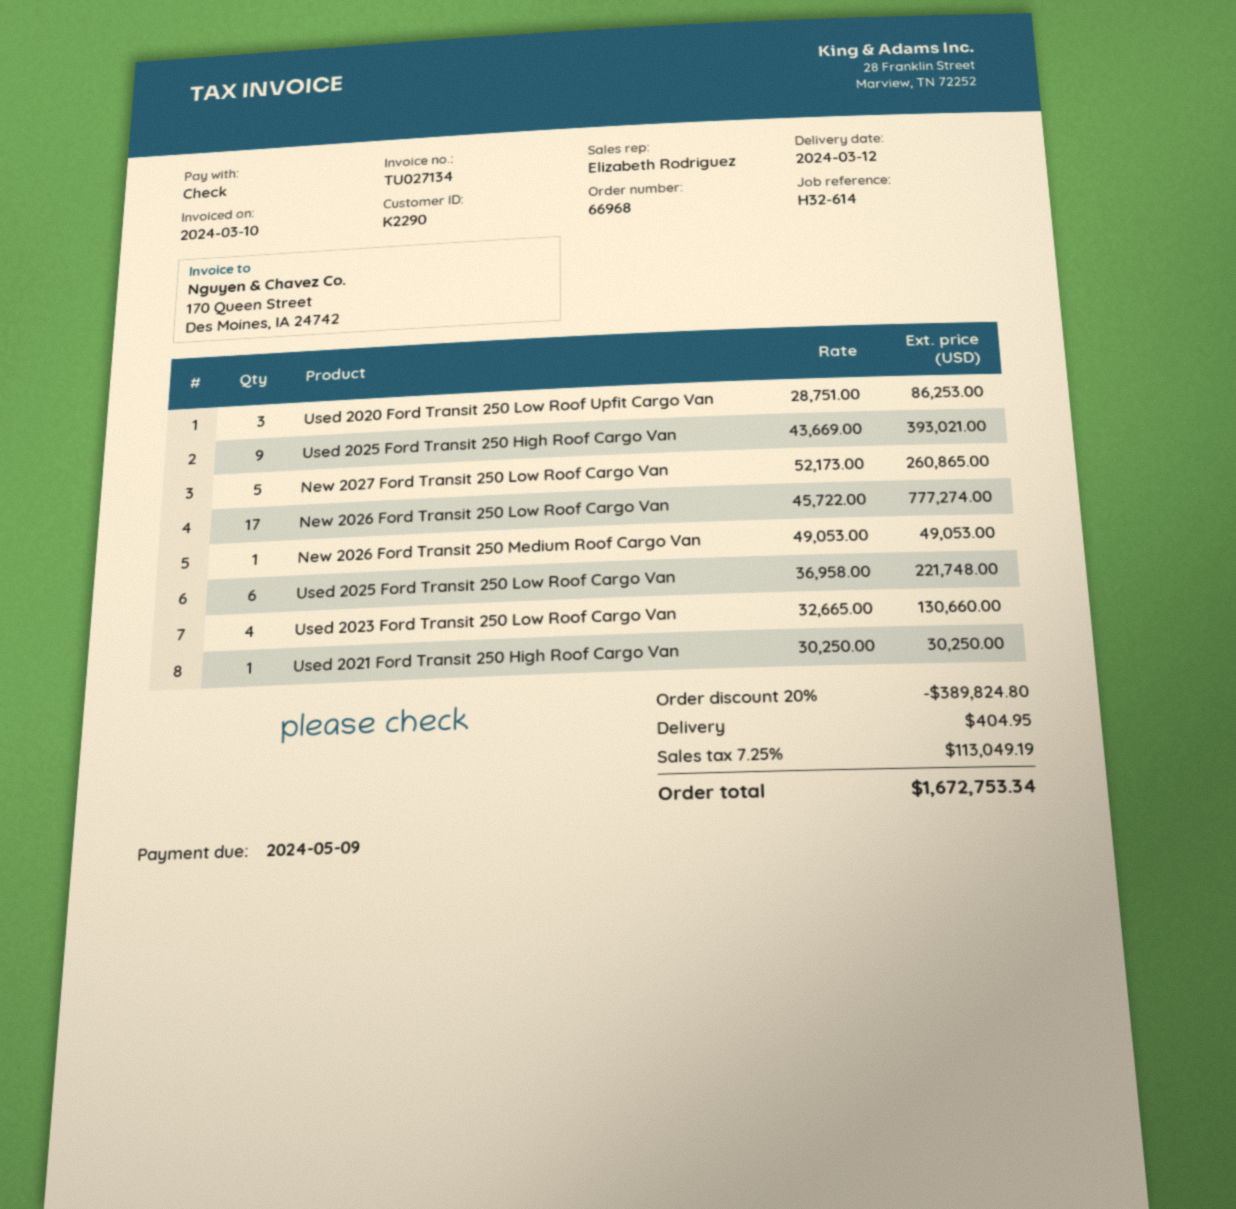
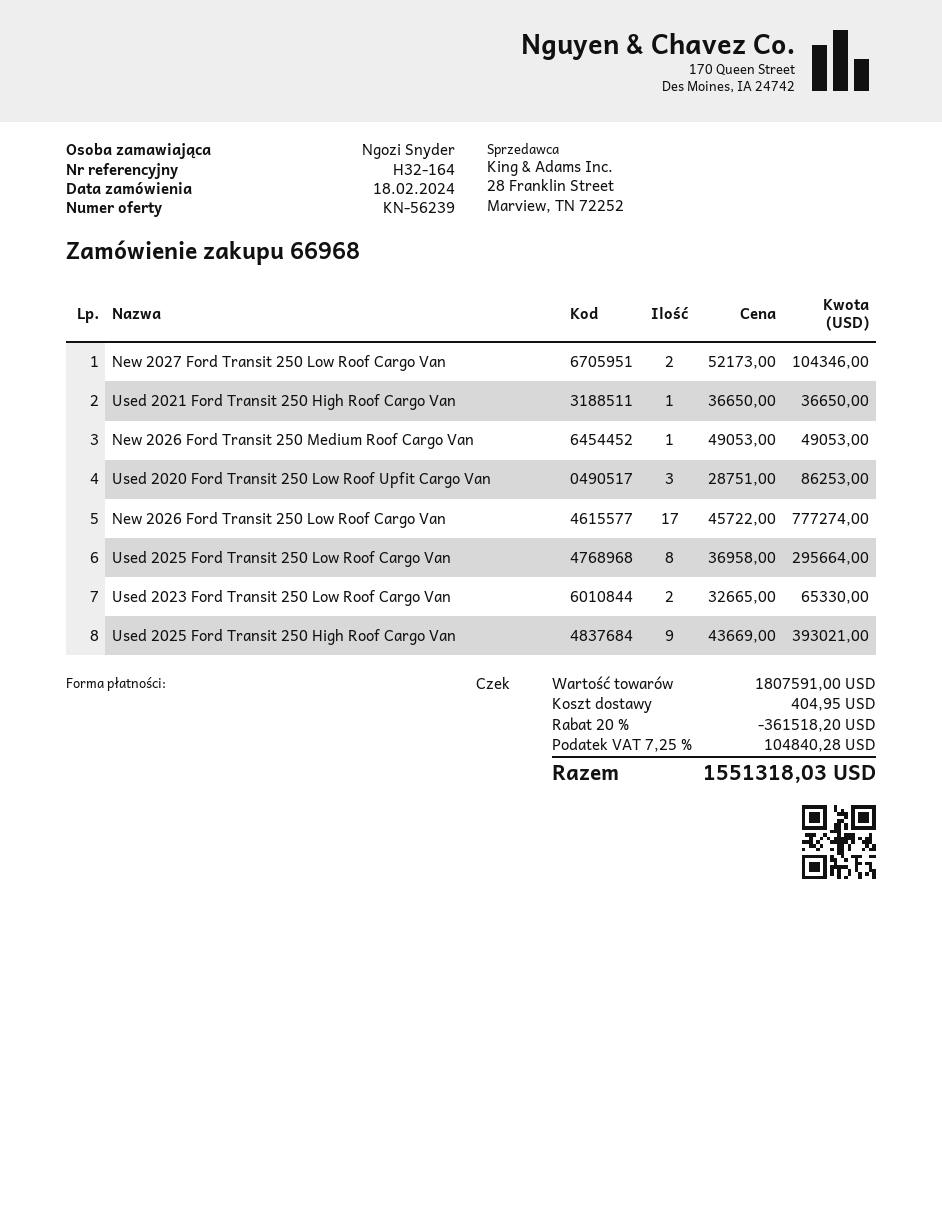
reference: H32-614 -> H32-164
New 2027 Ford Transit 250 Low Roof Cargo Van: 5 x 52173.00 = 260865.00 -> 2 x 52173.00 = 104346.00
Used 2025 Ford Transit 250 Low Roof Cargo Van: 6 x 36958.00 = 221748.00 -> 8 x 36958.00 = 295664.00
Used 2023 Ford Transit 250 Low Roof Cargo Van: 4 x 32665.00 = 130660.00 -> 2 x 32665.00 = 65330.00
Used 2021 Ford Transit 250 High Roof Cargo Van: 1 x 30250.00 = 30250.00 -> 1 x 36650.00 = 36650.00
discount: 20% = 389824.80 -> 20% = 361518.20
tax: 7.25% = 113049.19 -> 7.25% = 104840.28
total: 1672753.34 -> 1551318.03

